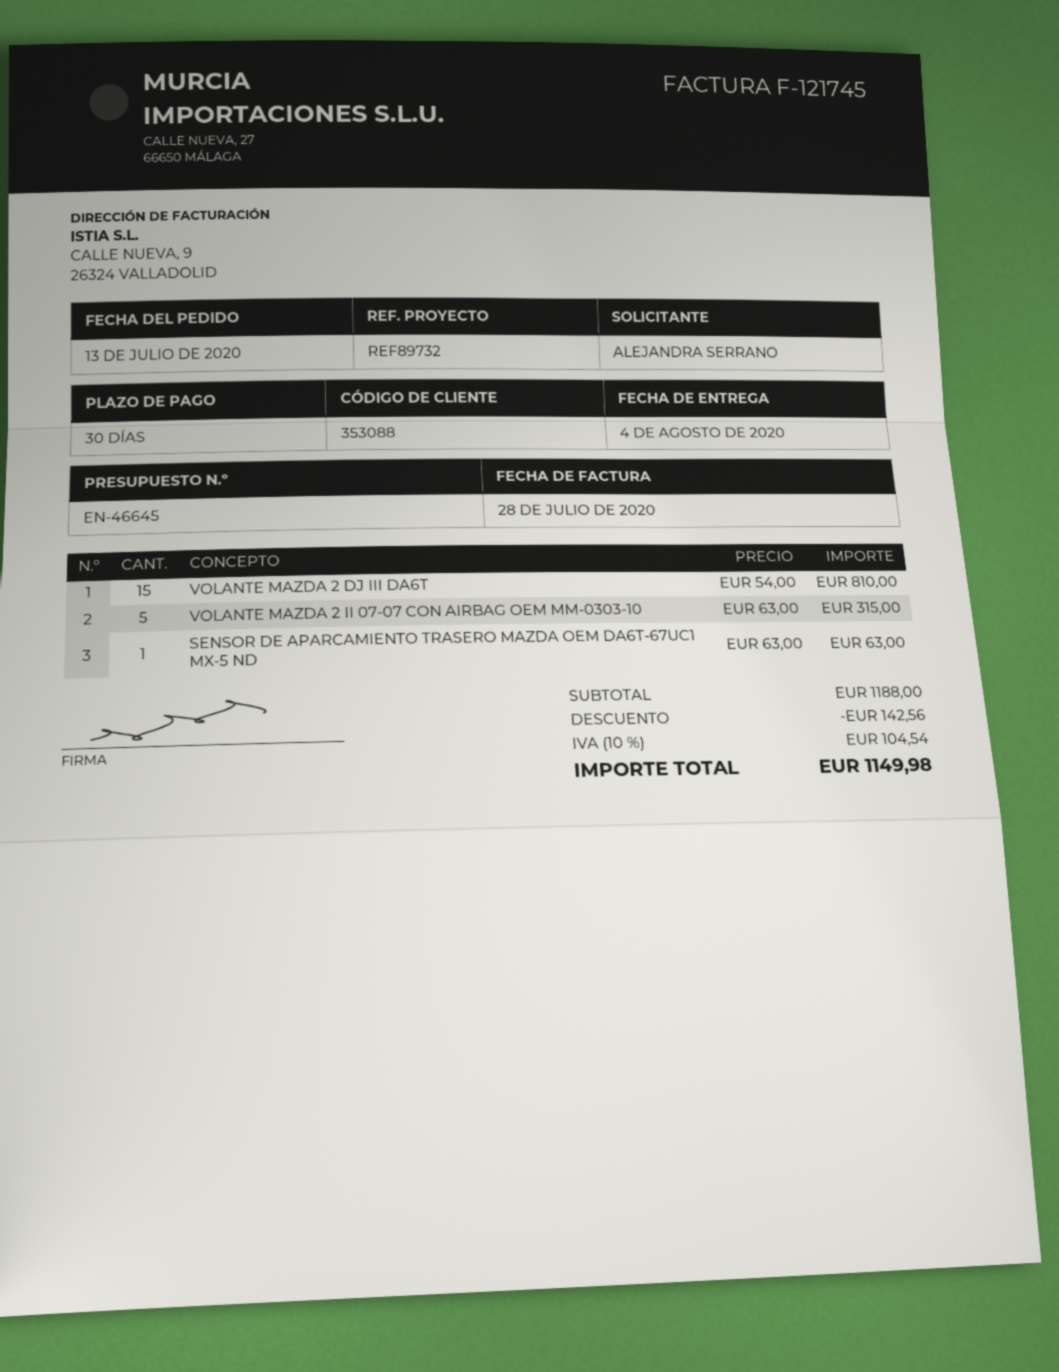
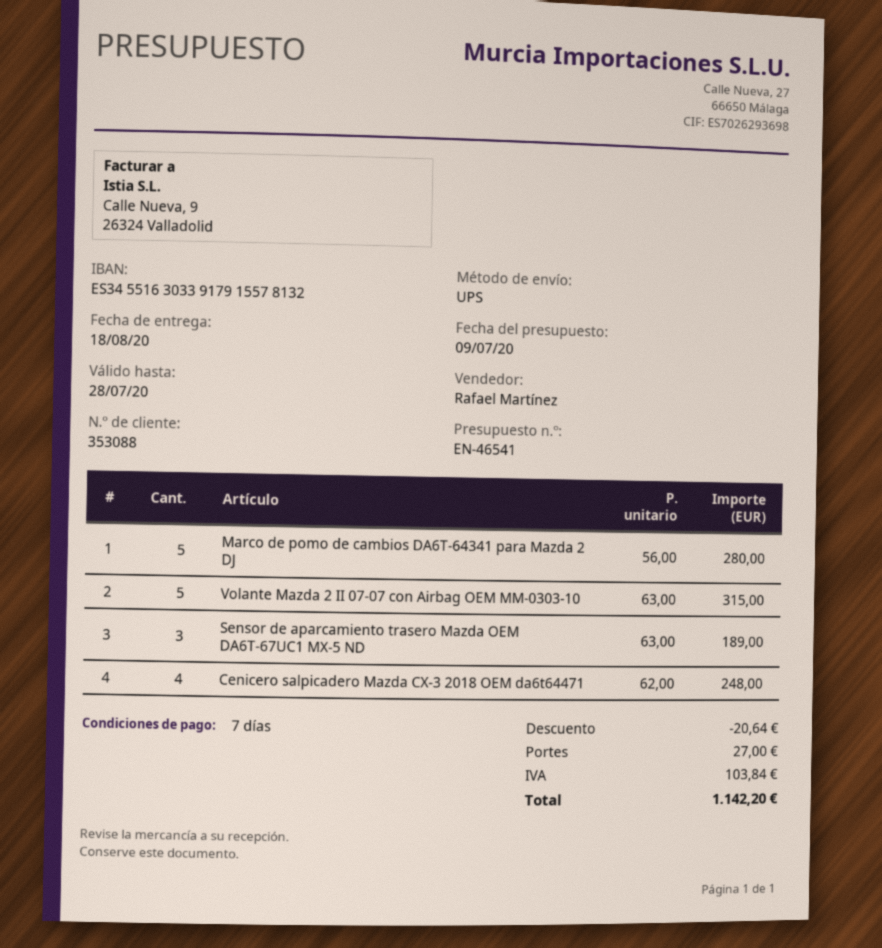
quote number: EN-46645 -> EN-46541
delivery date: 2020-08-04 -> 2020-08-18
payment terms: 30 days -> 7 days
VOLANTE MAZDA 2 DJ III DA6T: 15 x 54.00 = 810.00 -> none
SENSOR DE APARCAMIENTO TRASERO MAZDA OEM DA6T-67UC1 MX-5 ND: 1 x 63.00 = 63.00 -> 3 x 63.00 = 189.00
Marco de pomo de cambios DA6T-64341 para Mazda 2 DJ: none -> 5 x 56.00 = 280.00
Cenicero salpicadero Mazda CX-3 2018 OEM da6t64471: none -> 4 x 62.00 = 248.00
discount: 142.56 -> 20.64
shipping: none -> 27.00
tax: 104.54 -> 103.84
total: 1149.98 -> 1142.20

